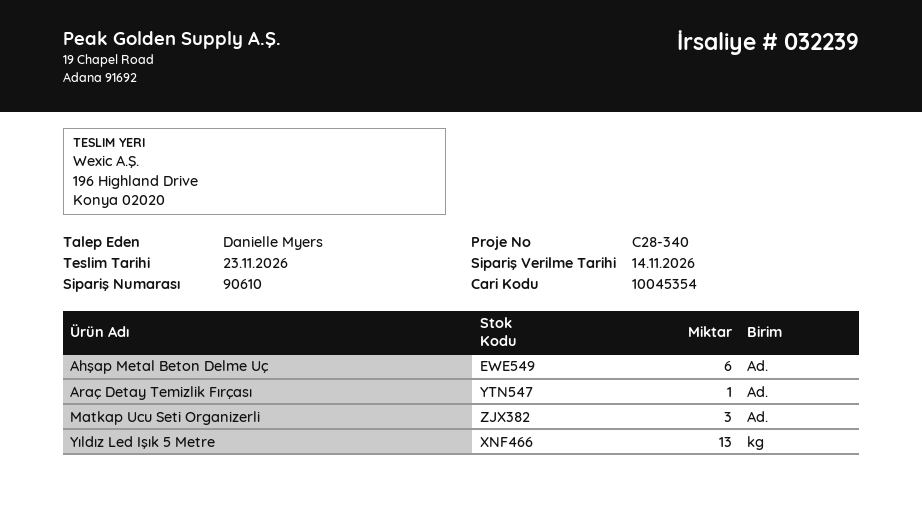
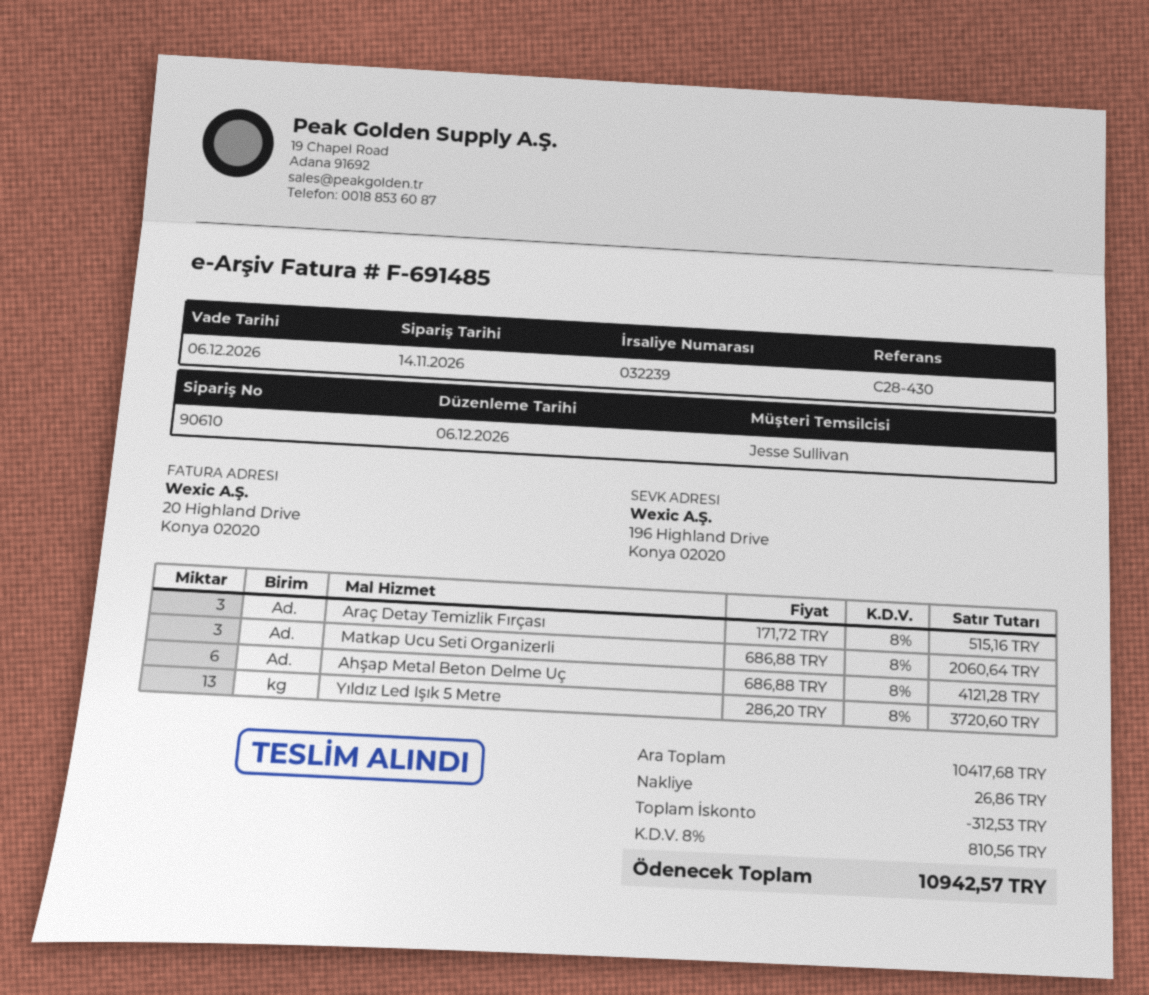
reference: C28-340 -> C28-430
Araç Detay Temizlik Fırçası: 1 -> 3

